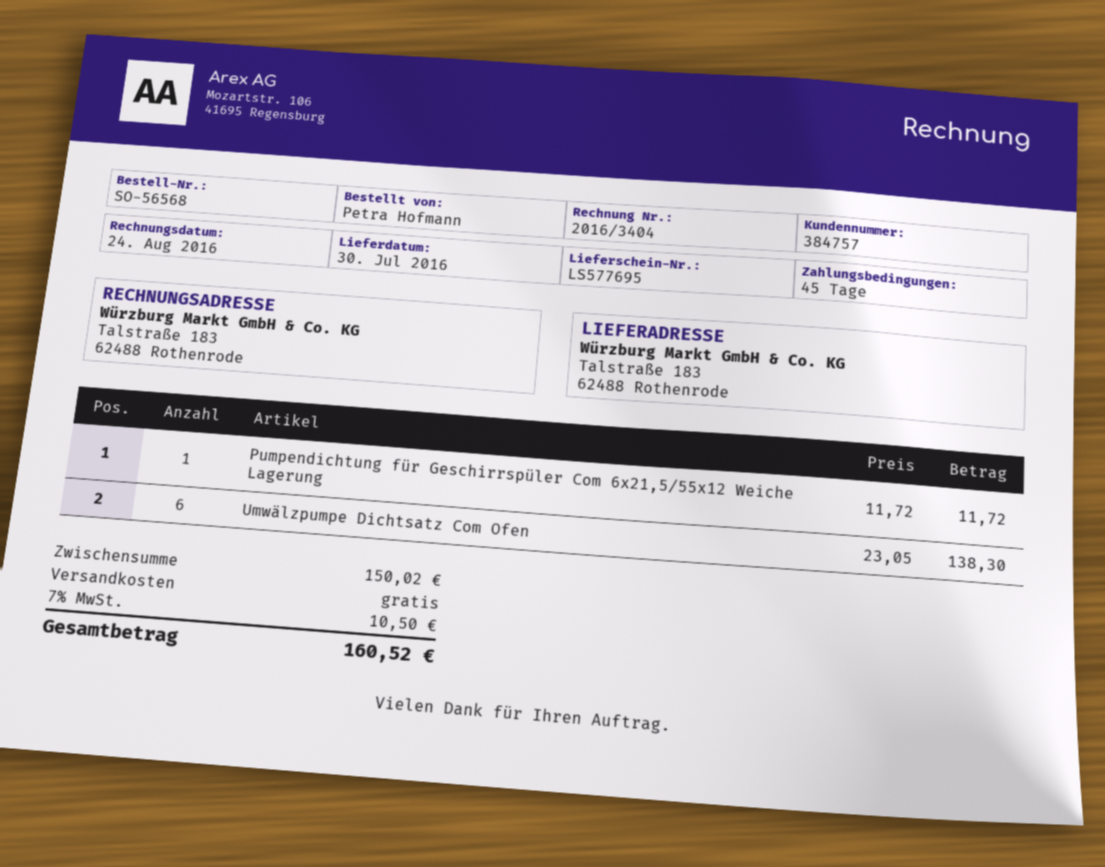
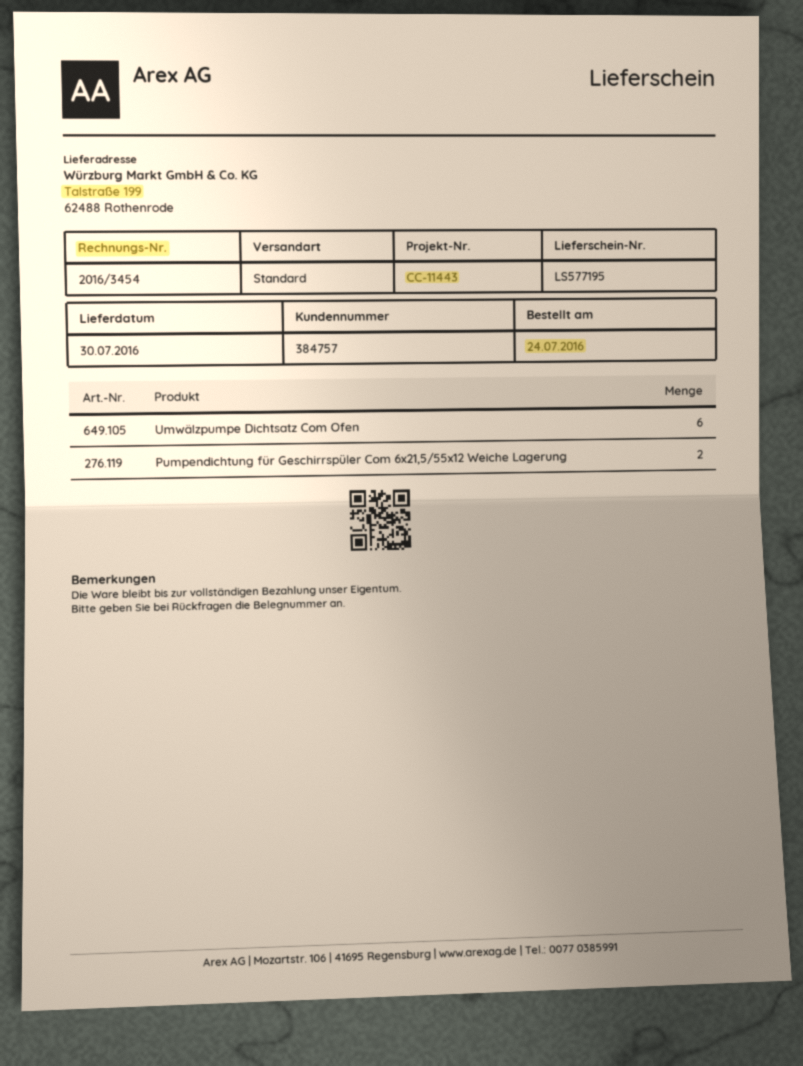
delivery note number: LS577695 -> LS577195
invoice number: 2016/3404 -> 2016/3454
ship to: Talstraße 183, 62488 Rothenrode -> Talstraße 199, 62488 Rothenrode
Pumpendichtung für Geschirrspüler Com 6x21,5/55x12 Weiche Lagerung: 1 -> 2

